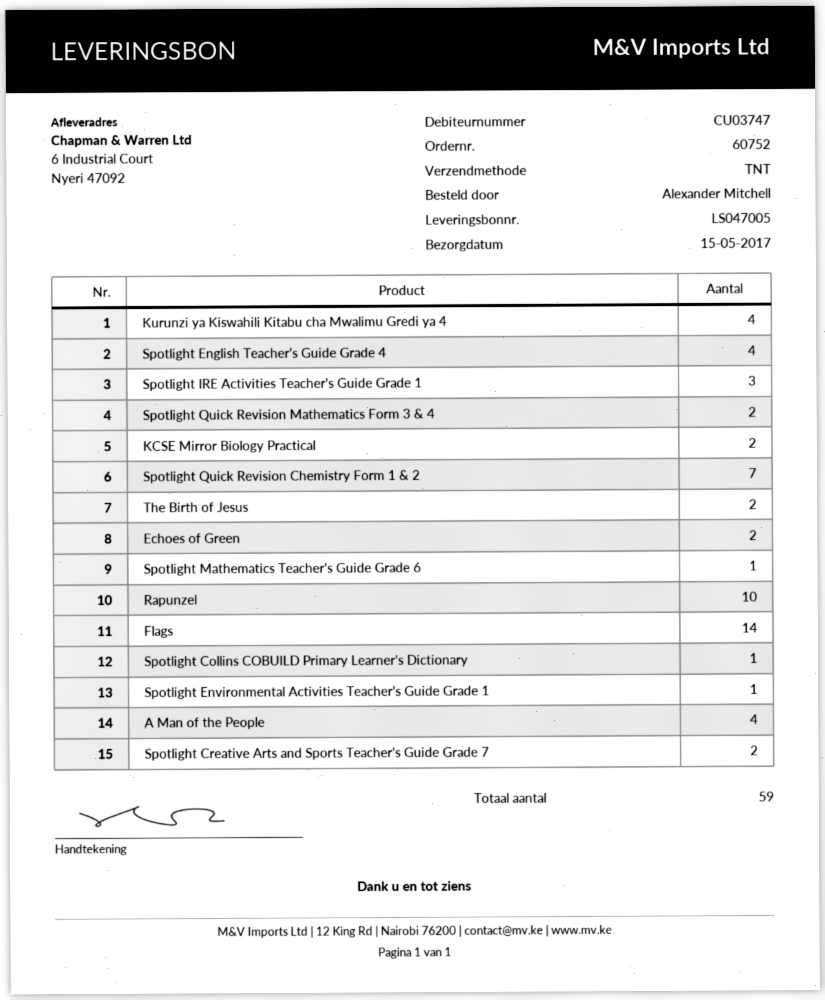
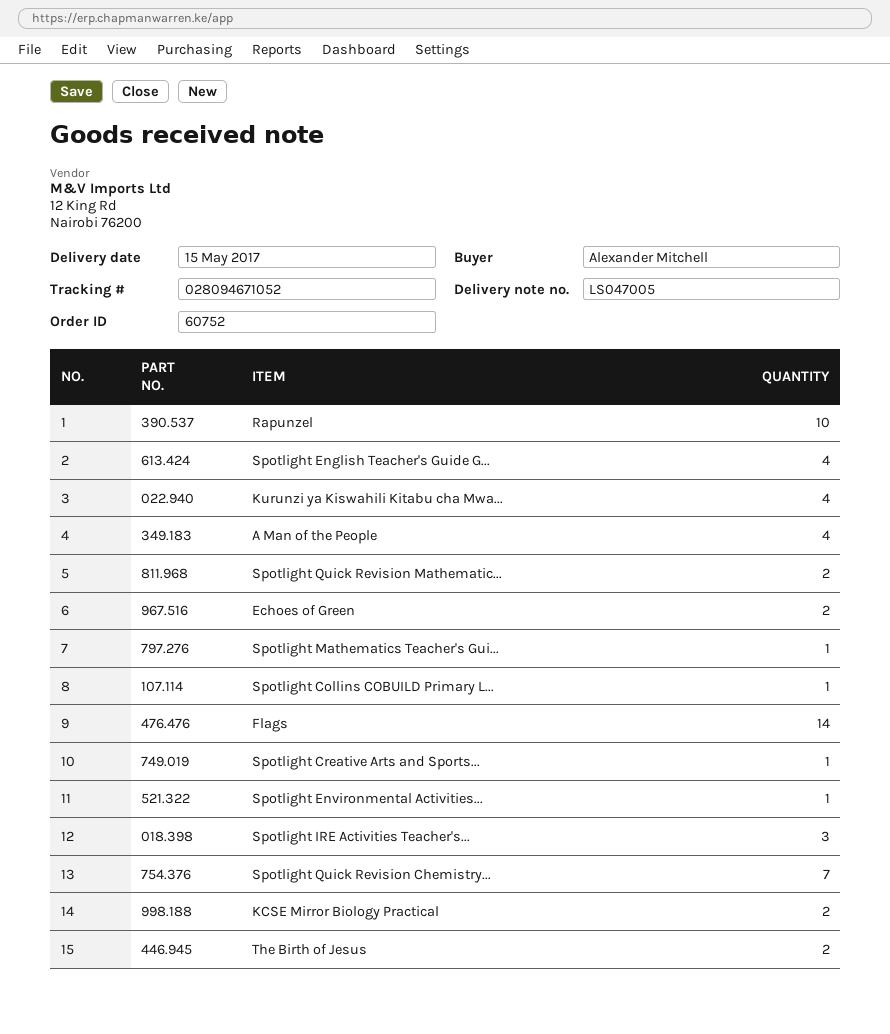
Spotlight Creative Arts and Sports Teacher's Guide Grade 7: 2 -> 1

